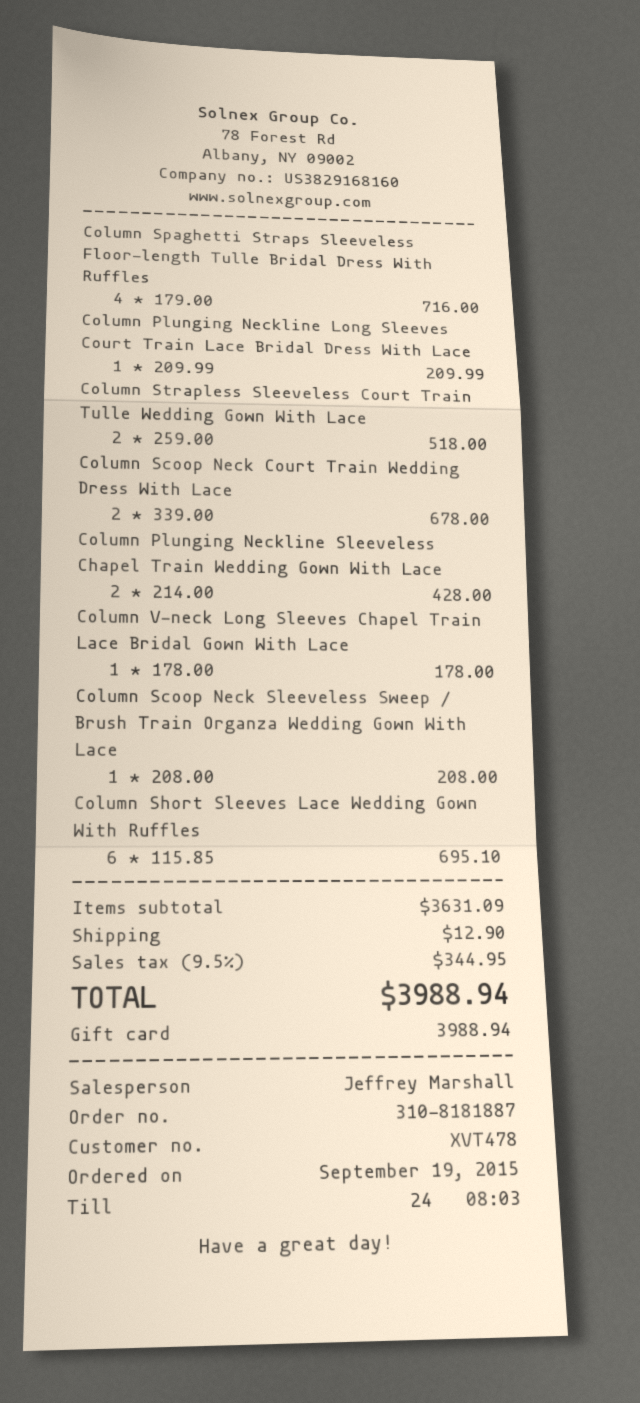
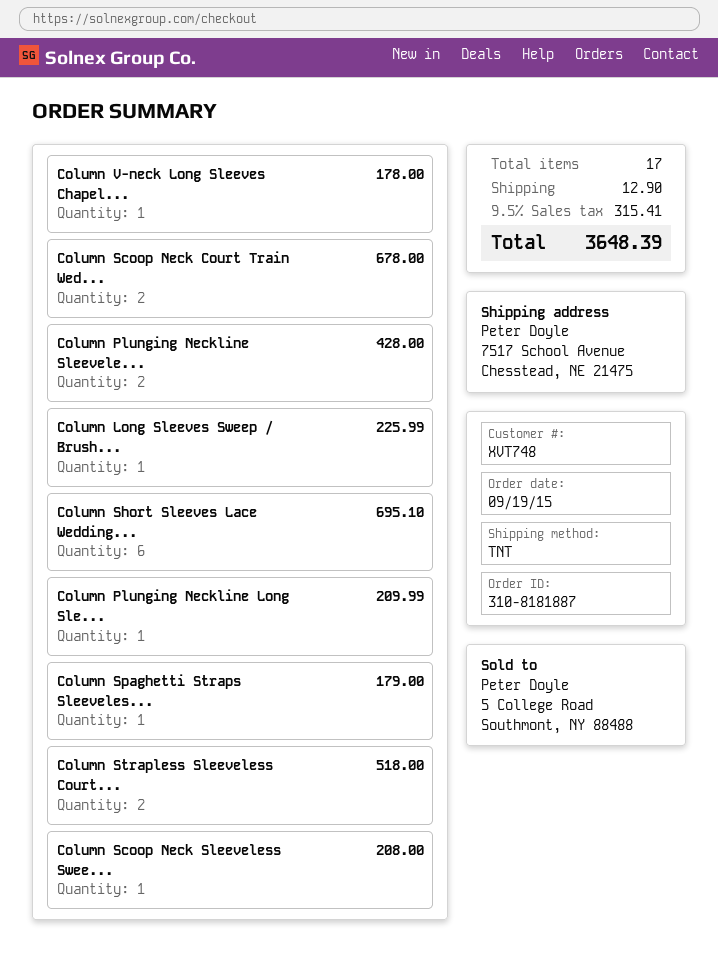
customer number: XVT478 -> XVT748
Column Spaghetti Straps Sleeveless Floor-length Tulle Bridal Dress With Ruffles: 4 for 716.00 -> 1 for 179.00
Column Long Sleeves Sweep / Brush...: none -> 1 for 225.99
tax: 9.5% = 344.95 -> 9.5% = 315.41
total: 3988.94 -> 3648.39

